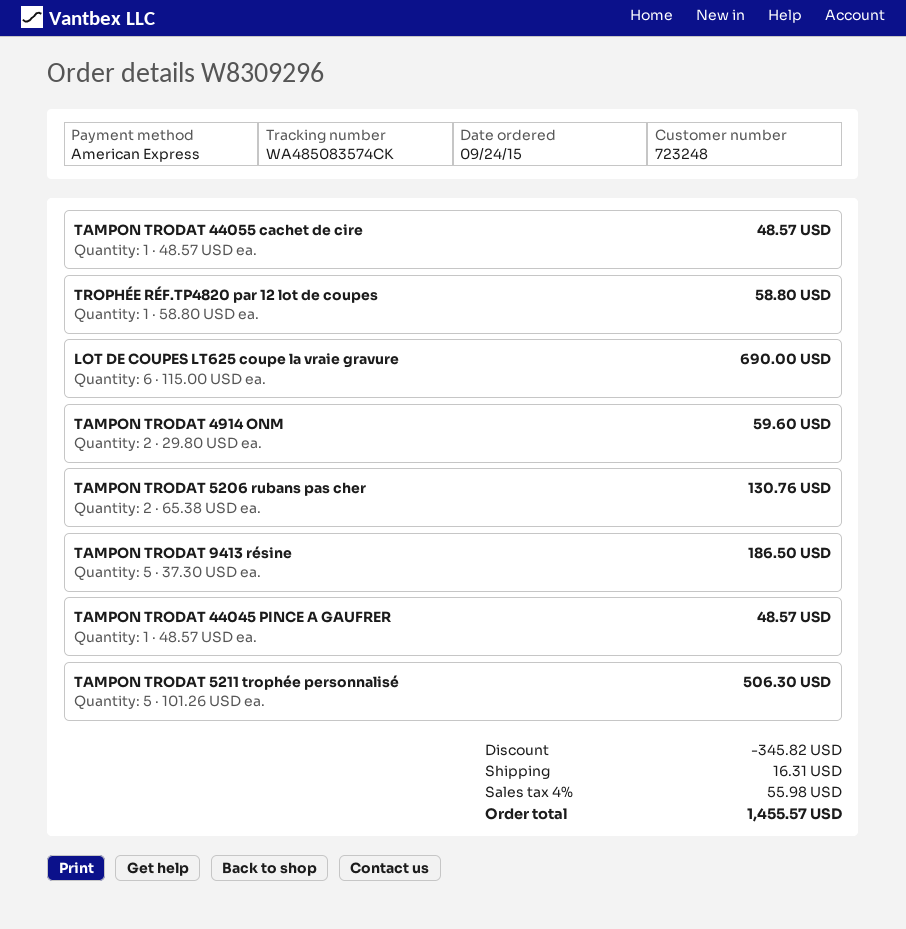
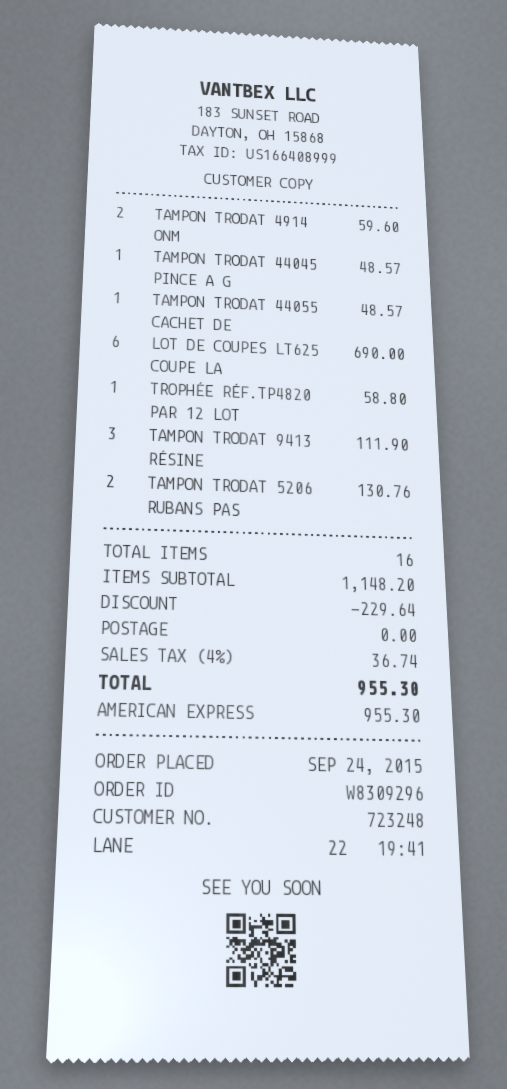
TAMPON TRODAT 9413 résine: 5 for 186.50 -> 3 for 111.90
TAMPON TRODAT 5211 trophée personnalisé: 5 for 506.30 -> none
discount: 345.82 -> 229.64
shipping: 16.31 -> 0.00
tax: 4% = 55.98 -> 4% = 36.74
total: 1455.57 -> 955.30

